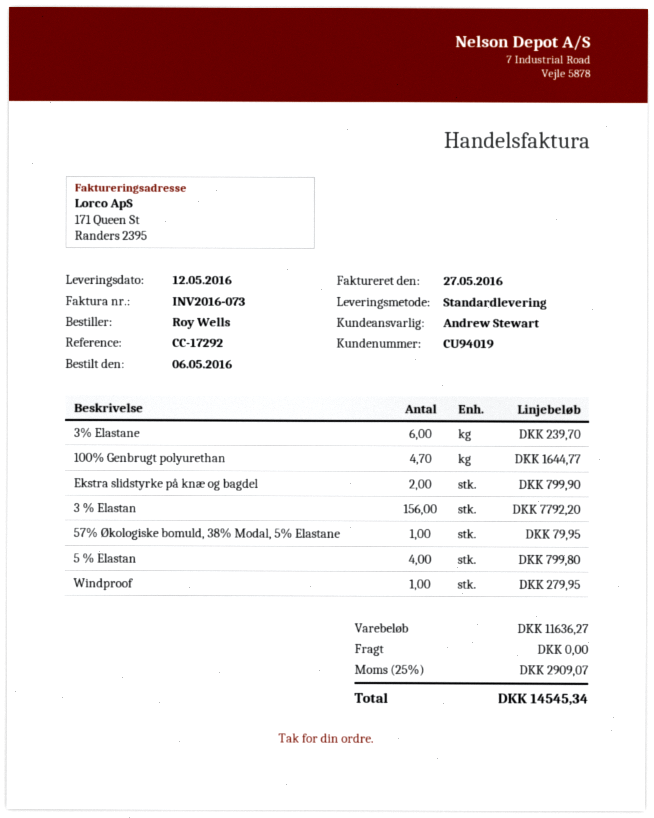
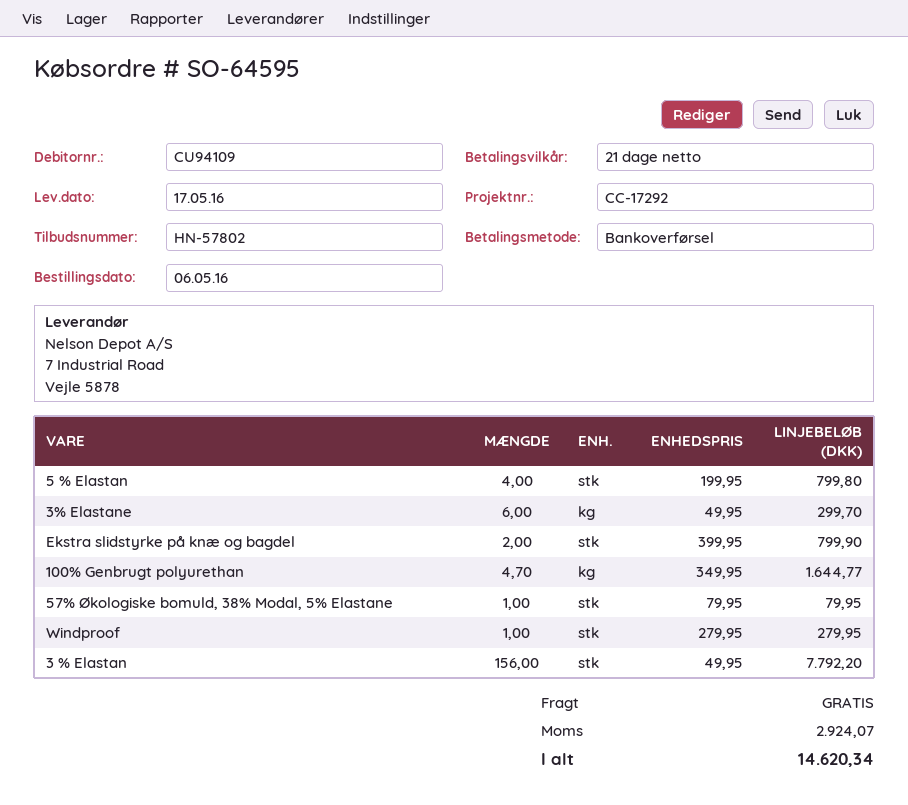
delivery date: 2016-05-12 -> 2016-05-17
customer number: CU94019 -> CU94109
3% Elastane: 6 for 239.70 -> 6 for 299.70
tax: 2909.07 -> 2924.07
total: 14545.34 -> 14620.34

